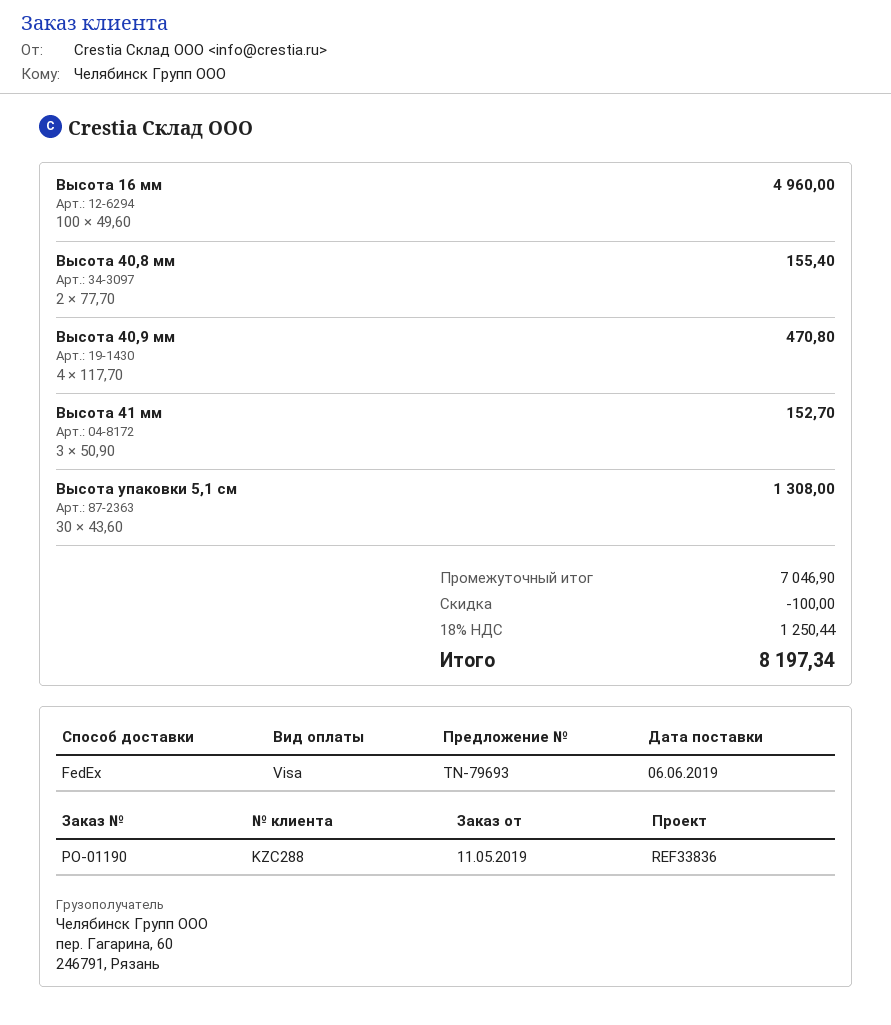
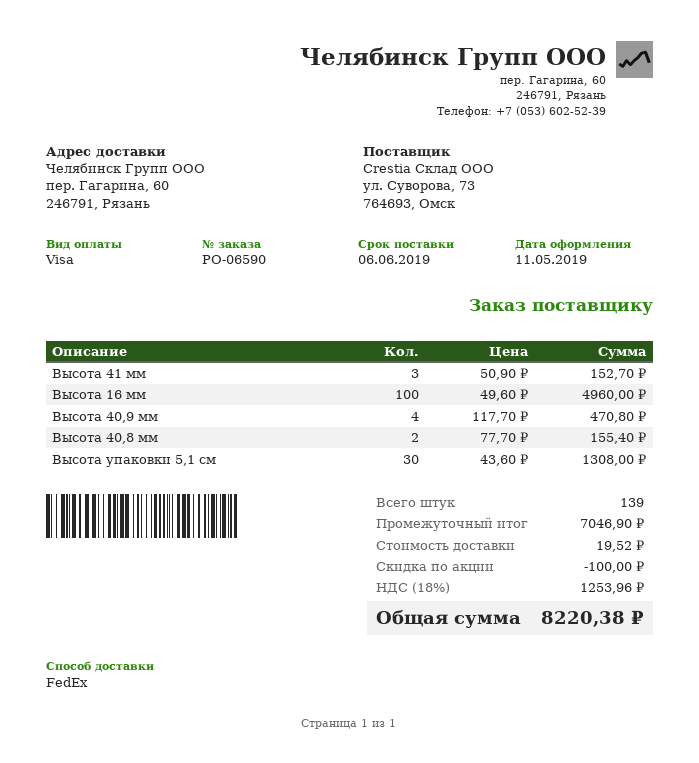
order number: PO-01190 -> PO-06590
shipping: none -> 19.52
tax: 18% = 1250.44 -> 18% = 1253.96
total: 8197.34 -> 8220.38

